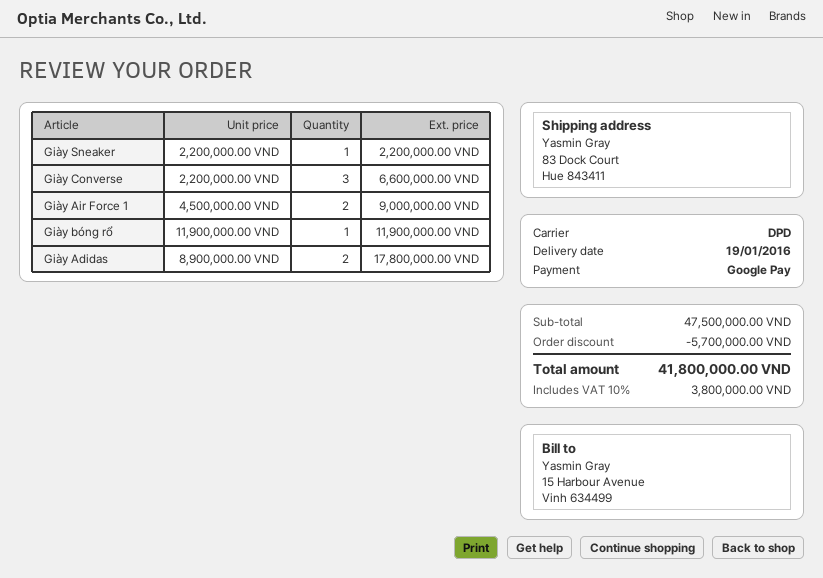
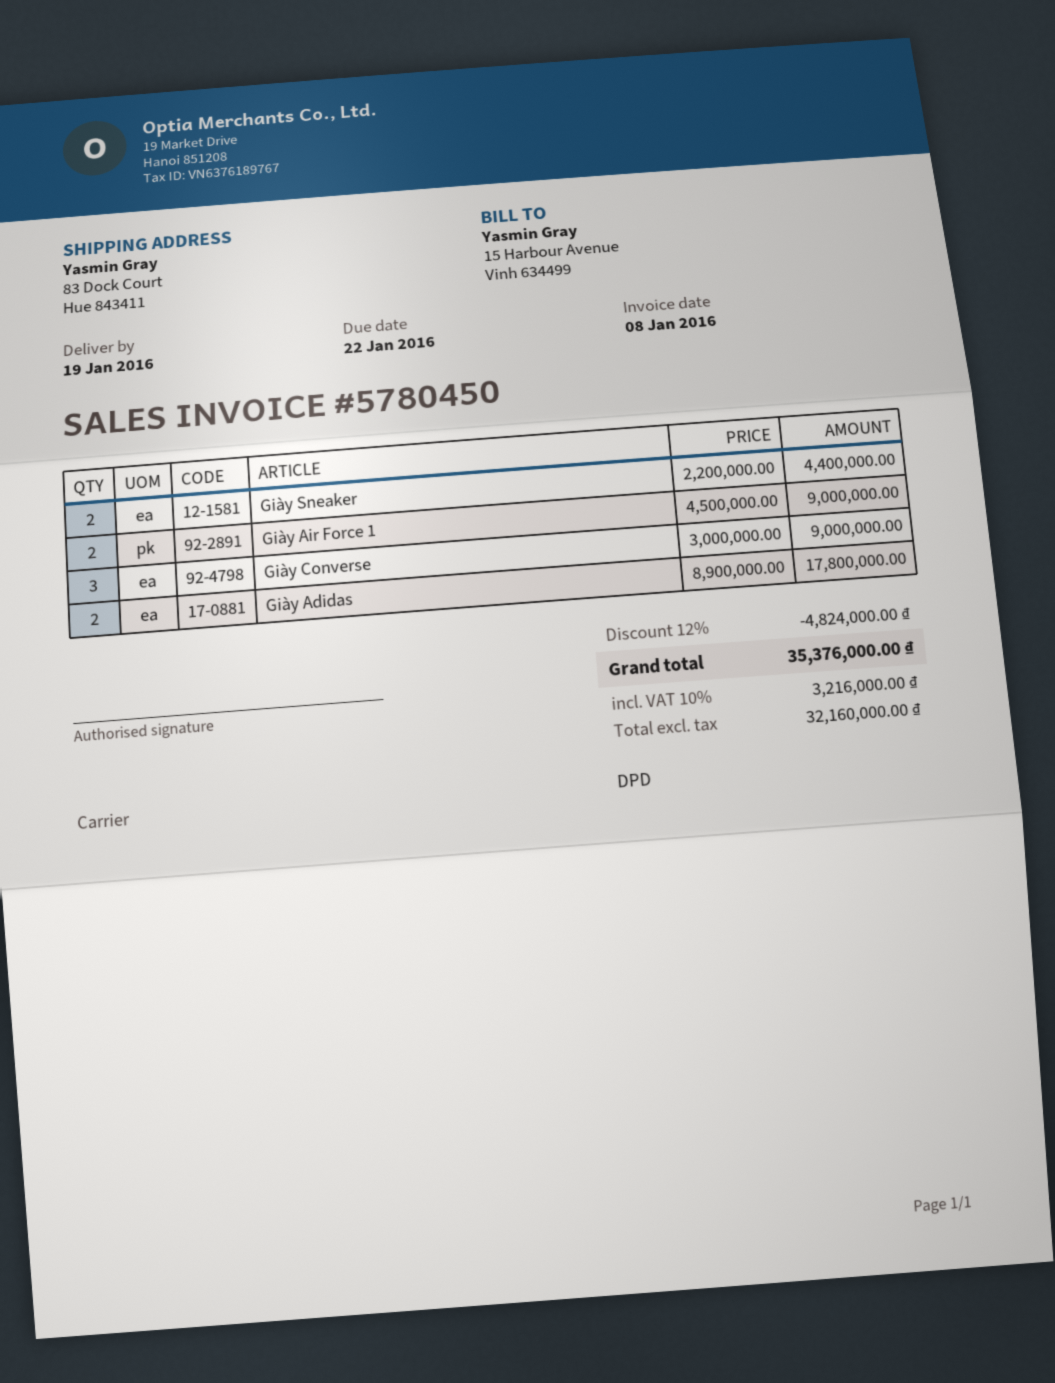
Giày Sneaker: 1 x 2200000.00 = 2200000.00 -> 2 x 2200000.00 = 4400000.00
Giày Converse: 3 x 2200000.00 = 6600000.00 -> 3 x 3000000.00 = 9000000.00
Giày bóng rổ: 1 x 11900000.00 = 11900000.00 -> none
discount: 5700000.00 -> 4824000.00
tax: 10% = 3800000.00 -> 10% = 3216000.00
total: 41800000.00 -> 35376000.00

